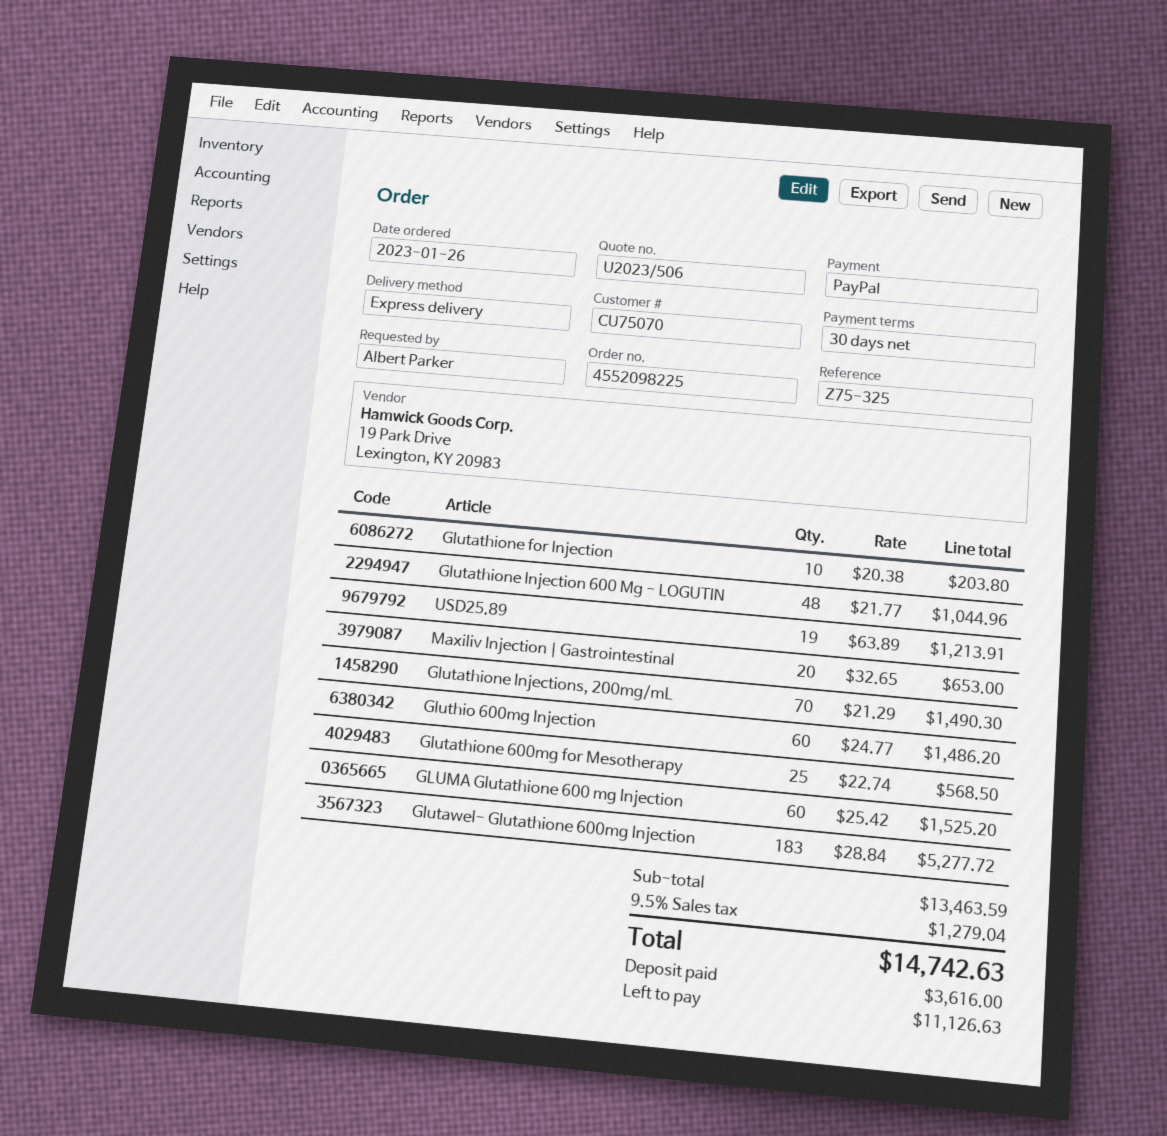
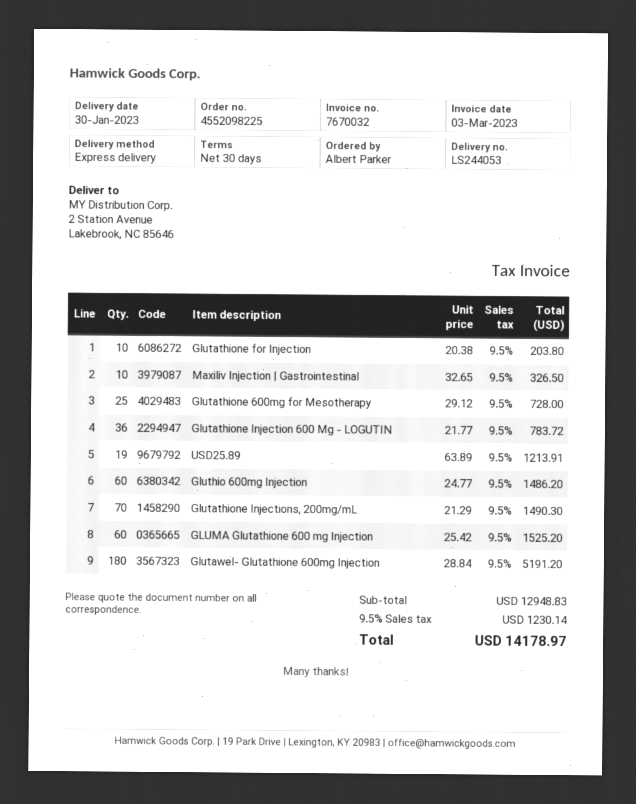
Glutathione Injection 600 Mg - LOGUTIN: 48 x 21.77 = 1044.96 -> 36 x 21.77 = 783.72
Maxiliv Injection | Gastrointestinal: 20 x 32.65 = 653.00 -> 10 x 32.65 = 326.50
Glutathione 600mg for Mesotherapy: 25 x 22.74 = 568.50 -> 25 x 29.12 = 728.00
Glutawel- Glutathione 600mg Injection: 183 x 28.84 = 5277.72 -> 180 x 28.84 = 5191.20
subtotal: 13463.59 -> 12948.83
tax: 9.5% = 1279.04 -> 9.5% = 1230.14
total: 14742.63 -> 14178.97

